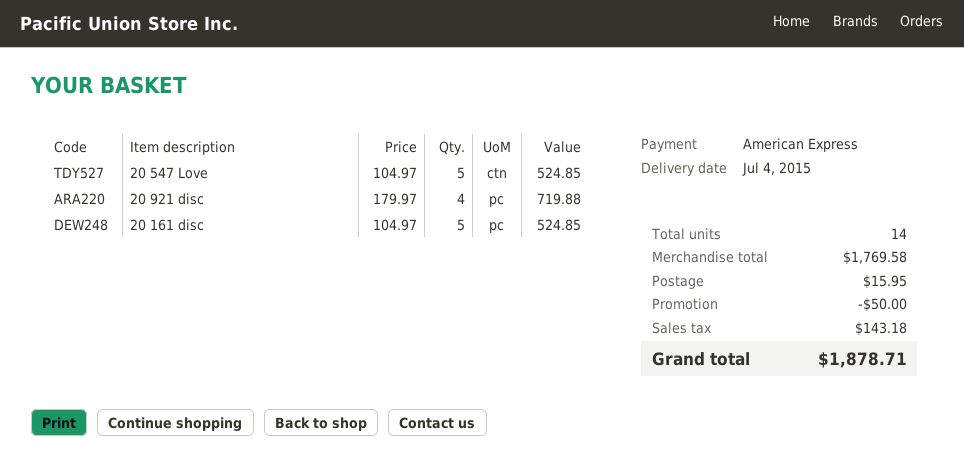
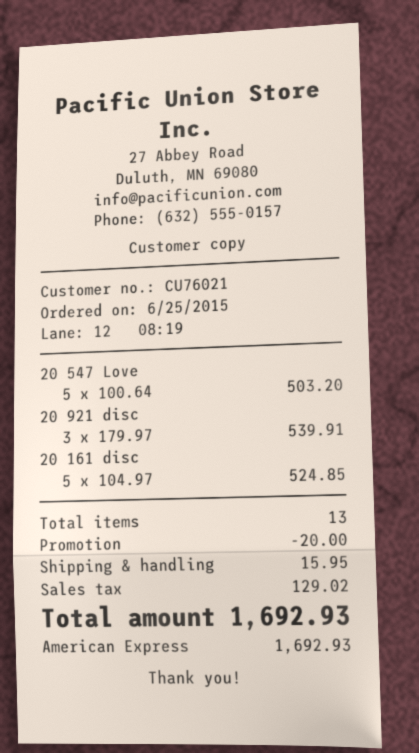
20 547 Love: 5 x 104.97 = 524.85 -> 5 x 100.64 = 503.20
20 921 disc: 4 x 179.97 = 719.88 -> 3 x 179.97 = 539.91
total quantity: 14 -> 13
discount: 50.00 -> 20.00
tax: 143.18 -> 129.02
total: 1878.71 -> 1692.93

